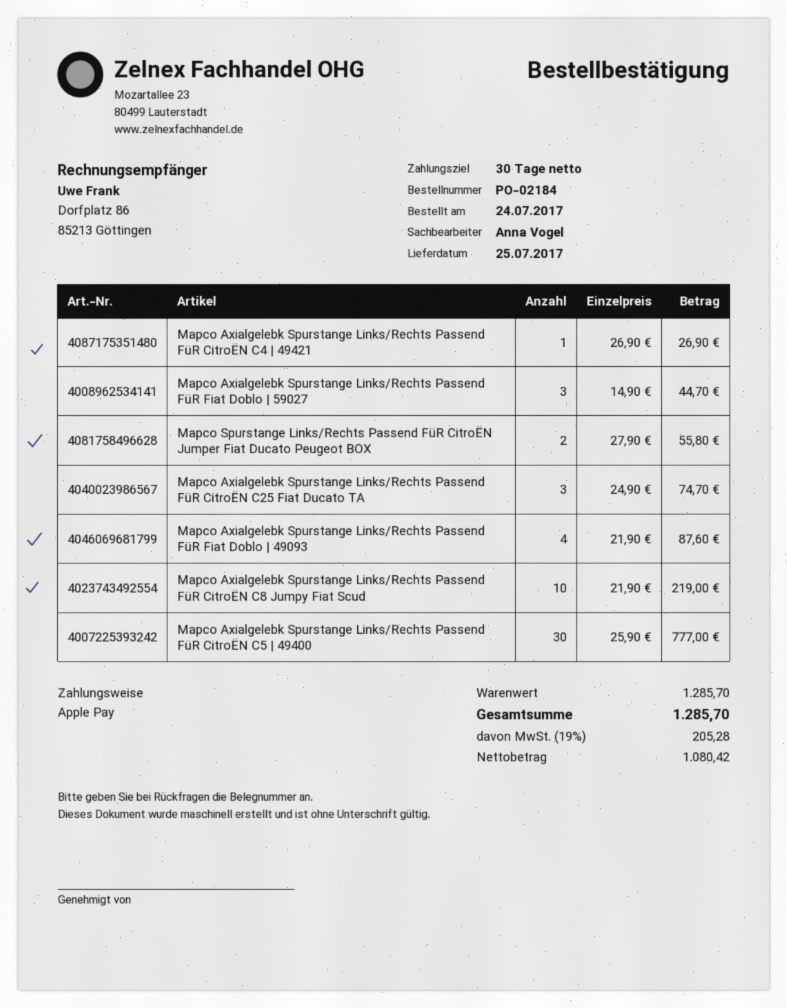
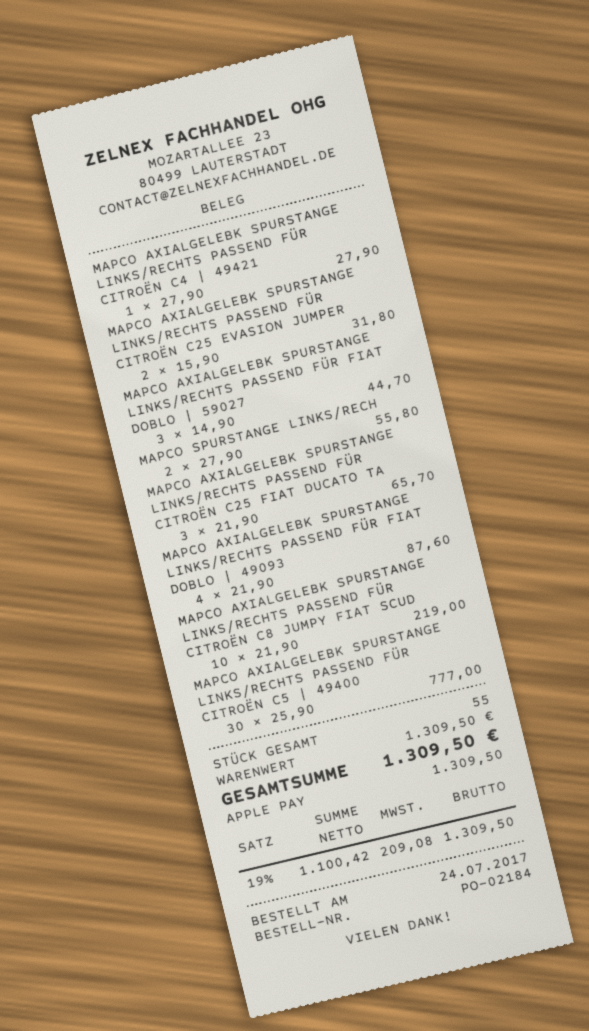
Mapco Axialgelebk Spurstange Links/Rechts Passend FüR CitroËN C4 | 49421: 1 x 26.90 = 26.90 -> 1 x 27.90 = 27.90
Mapco Axialgelebk Spurstange Links/Rechts Passend FüR CitroËN C25 Fiat Ducato TA: 3 x 24.90 = 74.70 -> 3 x 21.90 = 65.70
MAPCO AXIALGELEBK SPURSTANGE LINKS/RECHTS PASSEND FÜR CITROËN C25 EVASION JUMPER: none -> 2 x 15.90 = 31.80
subtotal: 1285.70 -> 1309.50
net: 1080.42 -> 1100.42
tax: 19% = 205.28 -> 19% = 209.08
total: 1285.70 -> 1309.50

